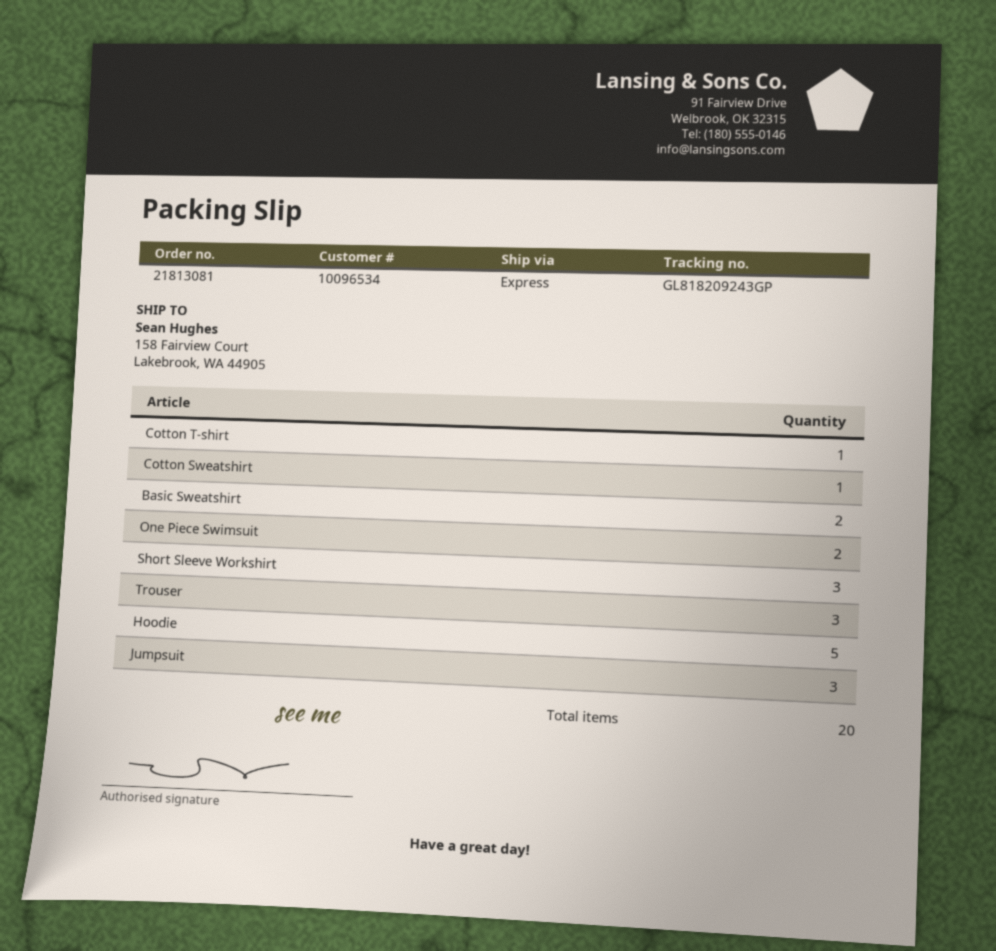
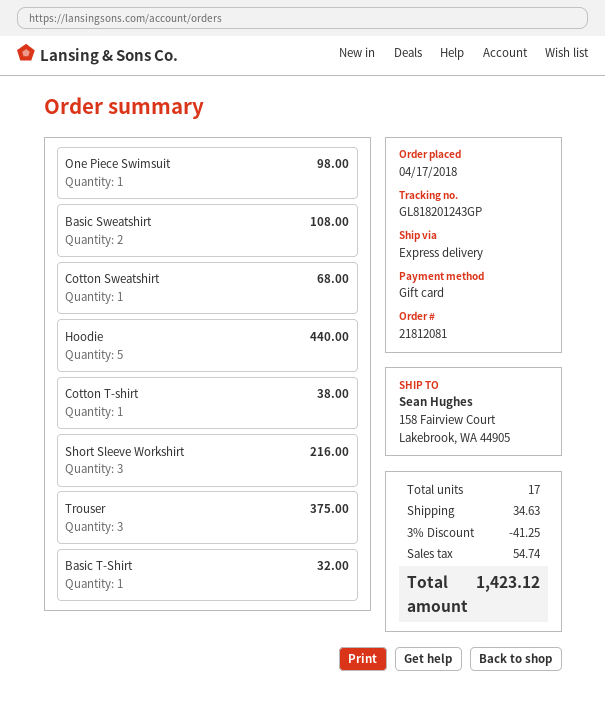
order number: 21813081 -> 21812081
tracking number: GL818209243GP -> GL818201243GP
One Piece Swimsuit: 2 -> 1
Jumpsuit: 3 -> none
Basic T-Shirt: none -> 1
total quantity: 20 -> 17

